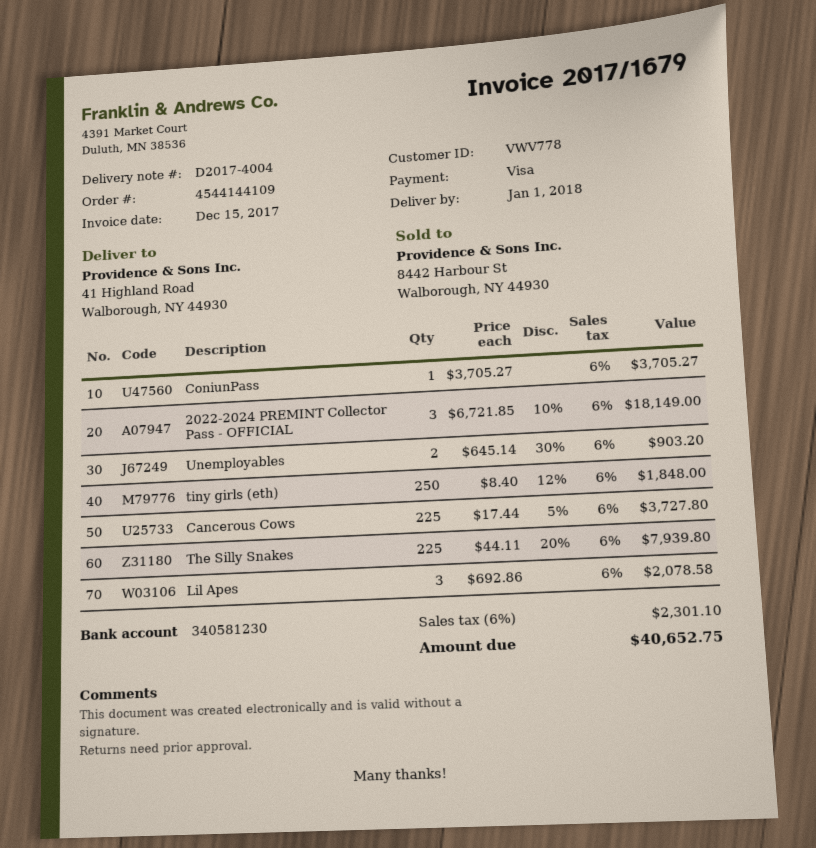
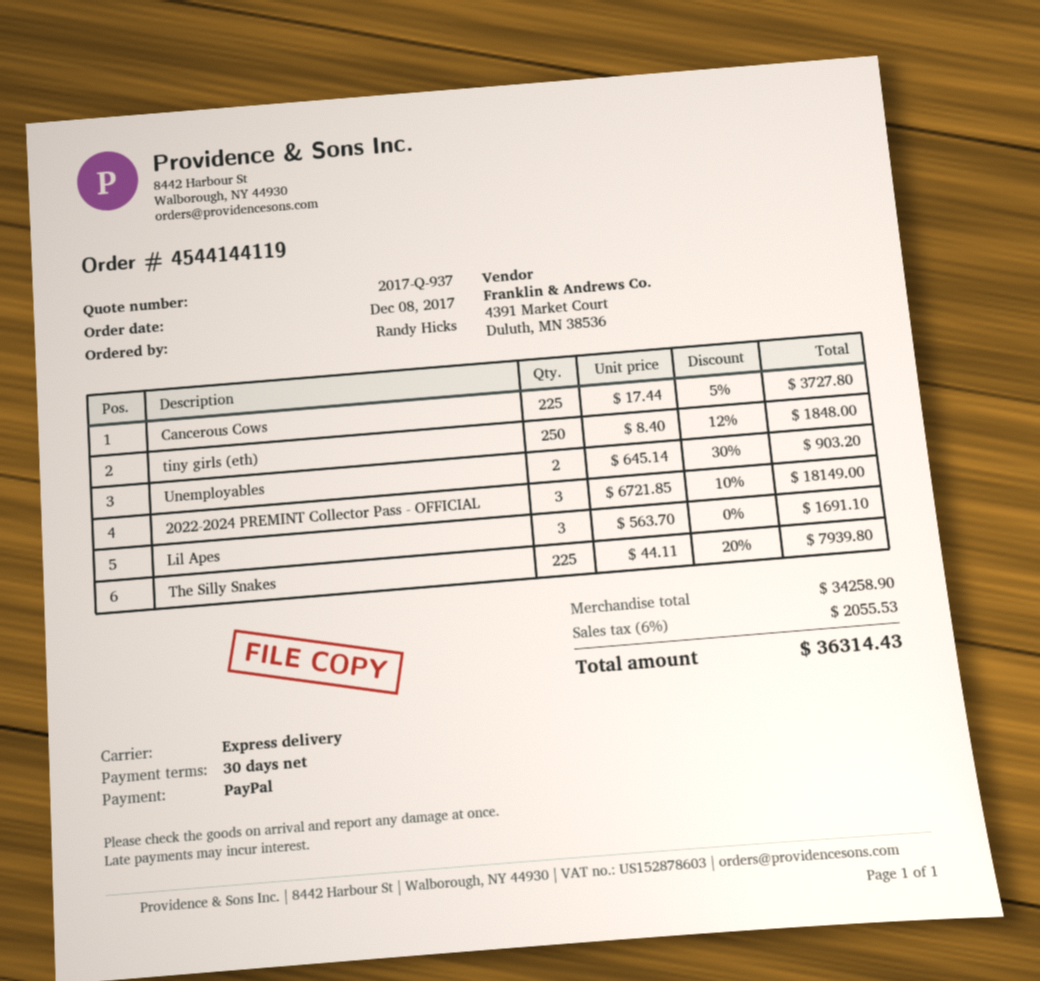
order number: 4544144109 -> 4544144119
payment method: Visa -> PayPal
ConiunPass: 1 x 3705.27 = 3705.27 -> none
Lil Apes: 3 x 692.86 = 2078.58 -> 3 x 563.70 = 1691.10
tax: 6% = 2301.10 -> 6% = 2055.53
total: 40652.75 -> 36314.43

